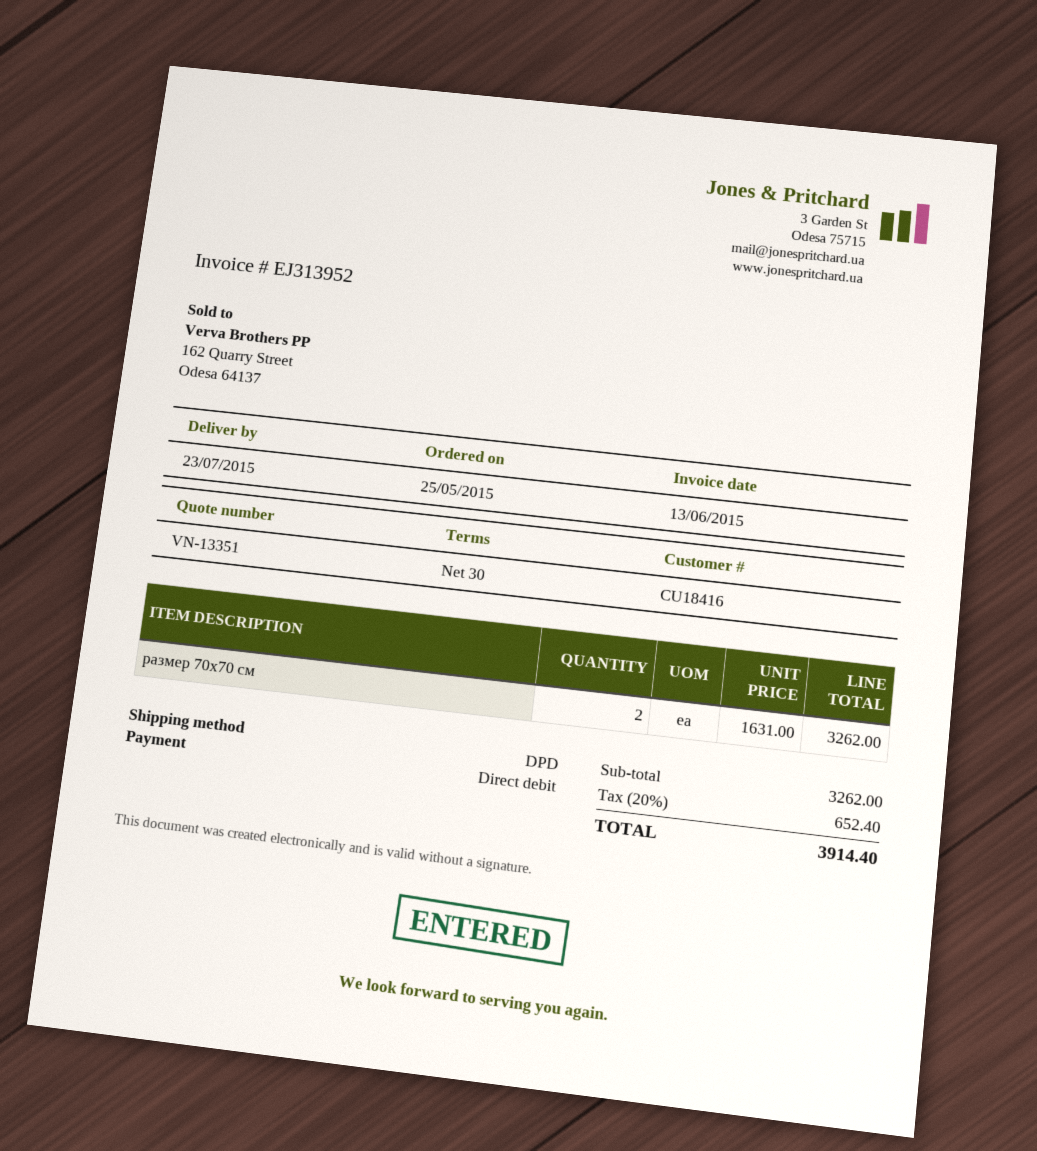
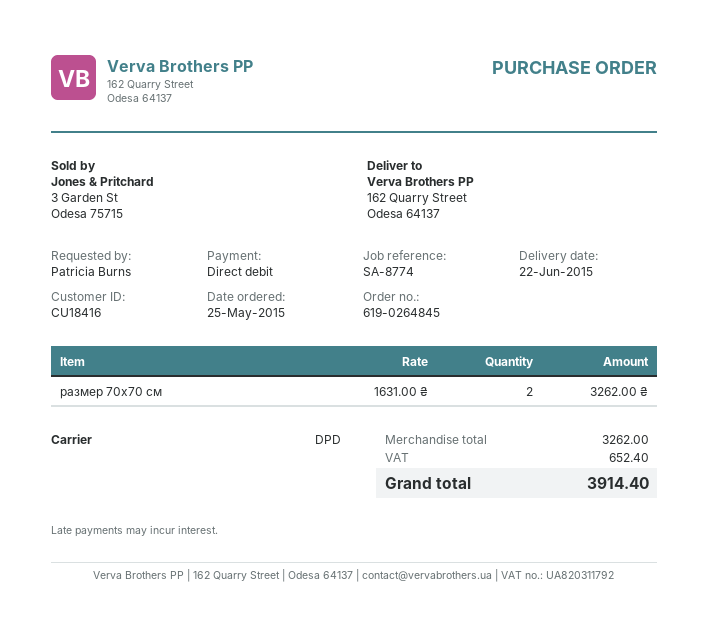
delivery date: 2015-07-23 -> 2015-06-22

